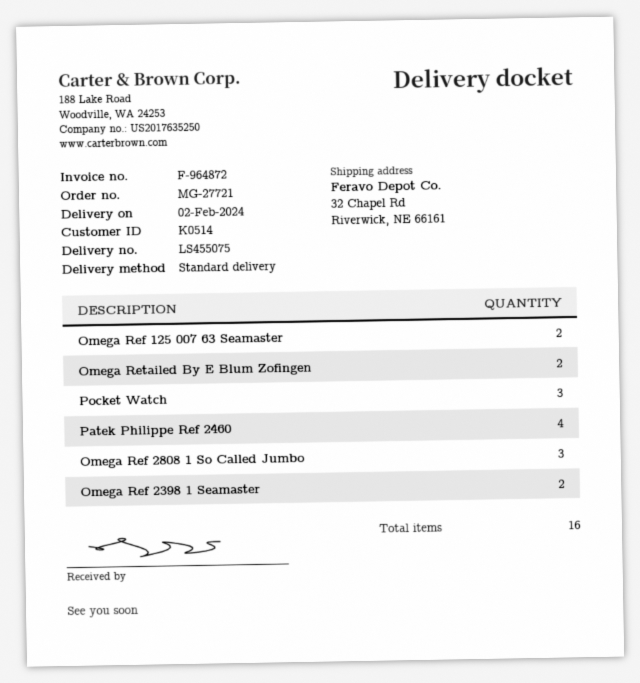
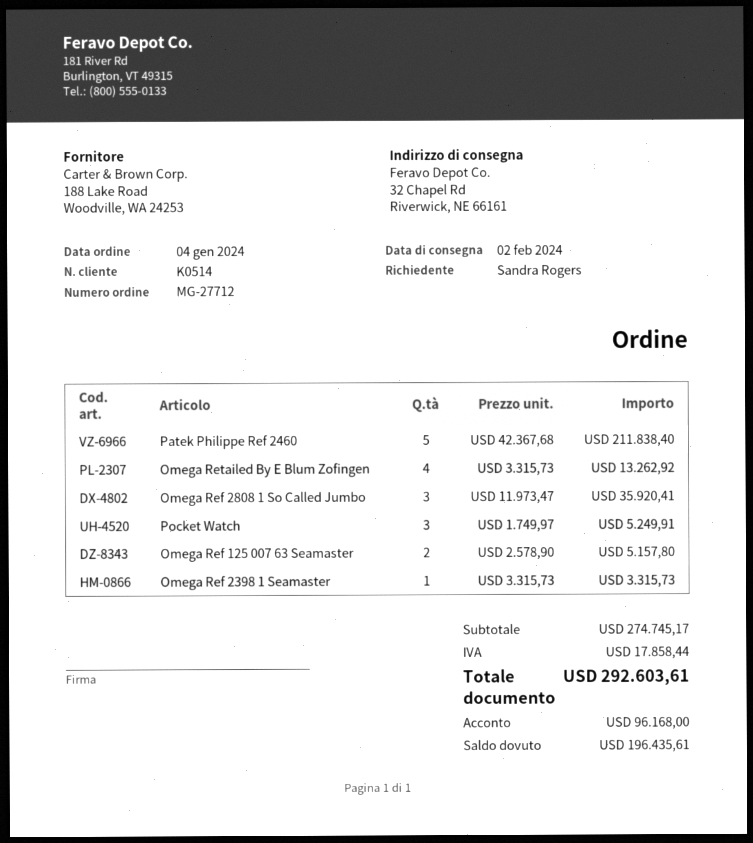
order number: MG-27721 -> MG-27712
Omega Retailed By E Blum Zofingen: 2 -> 4
Patek Philippe Ref 2460: 4 -> 5
Omega Ref 2398 1 Seamaster: 2 -> 1

